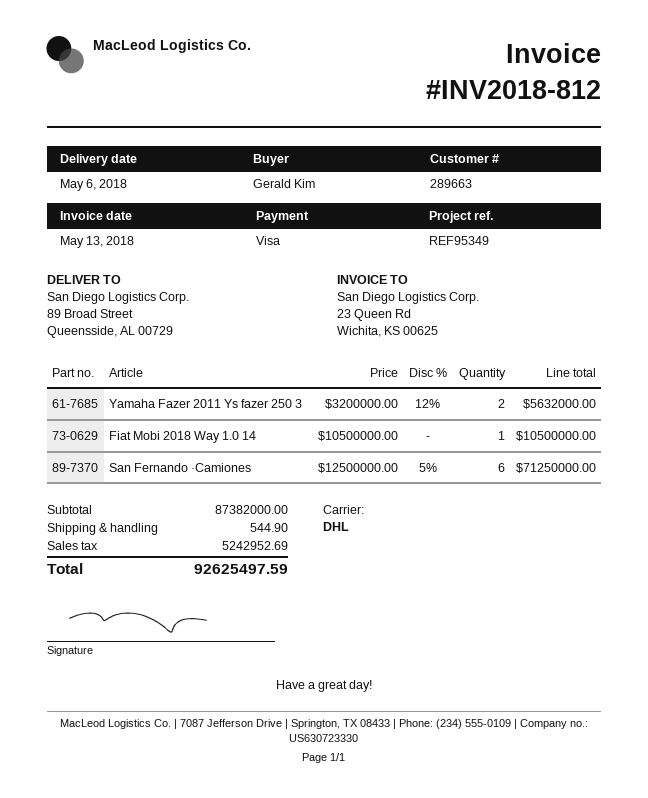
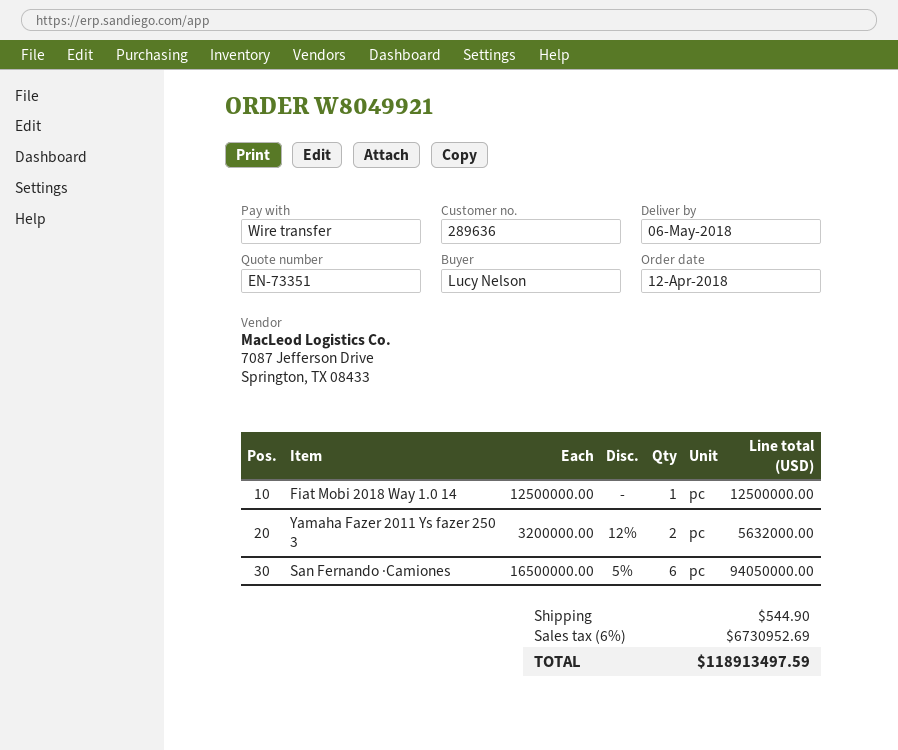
customer number: 289663 -> 289636
ordered by: Gerald Kim -> Lucy Nelson
payment method: Visa -> bank transfer
Fiat Mobi 2018 Way 1.0 14: 1 x 10500000.00 = 10500000.00 -> 1 x 12500000.00 = 12500000.00
San Fernando ·Camiones: 6 x 12500000.00 - 5% = 71250000.00 -> 6 x 16500000.00 - 5% = 94050000.00
tax: 5242952.69 -> 6730952.69
total: 92625497.59 -> 118913497.59

